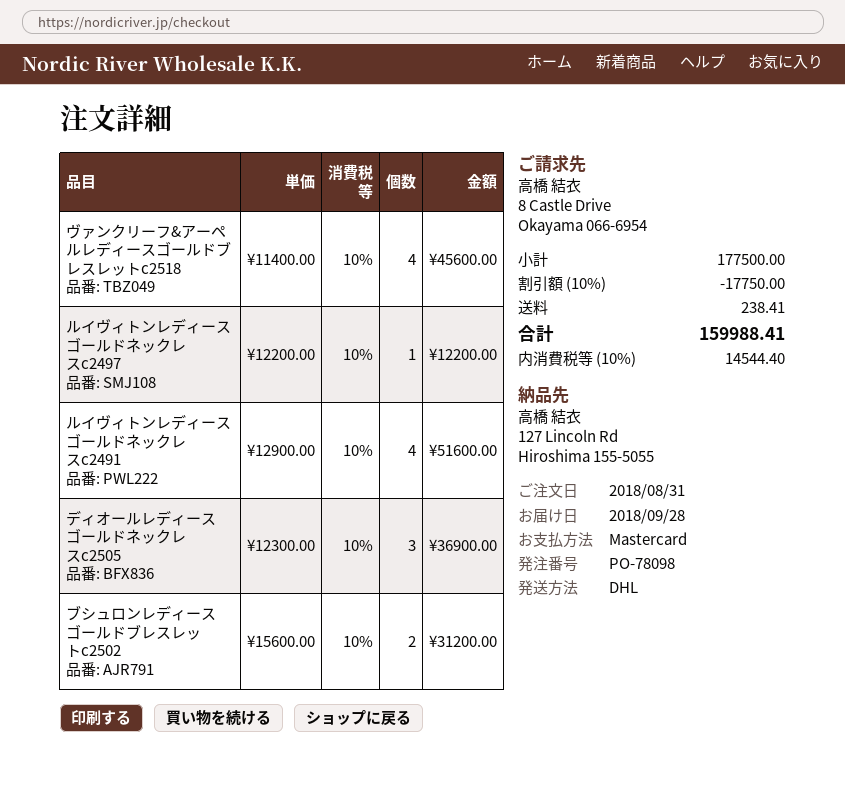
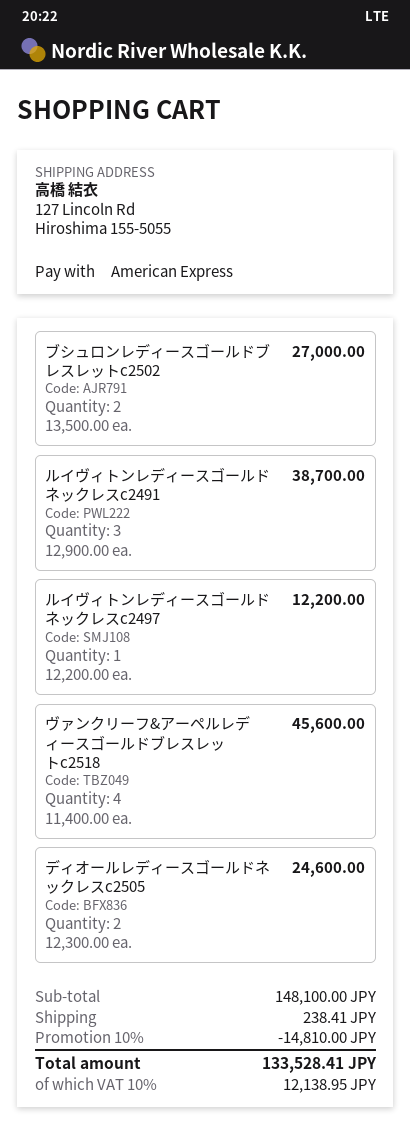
payment method: Mastercard -> American Express
ルイヴィトンレディースゴールドネックレスc2491: 4 x 12900.00 = 51600.00 -> 3 x 12900.00 = 38700.00
ディオールレディースゴールドネックレスc2505: 3 x 12300.00 = 36900.00 -> 2 x 12300.00 = 24600.00
ブシュロンレディースゴールドブレスレットc2502: 2 x 15600.00 = 31200.00 -> 2 x 13500.00 = 27000.00
subtotal: 177500.00 -> 148100.00
discount: 10% = 17750.00 -> 10% = 14810.00
tax: 10% = 14544.40 -> 10% = 12138.95
total: 159988.41 -> 133528.41

